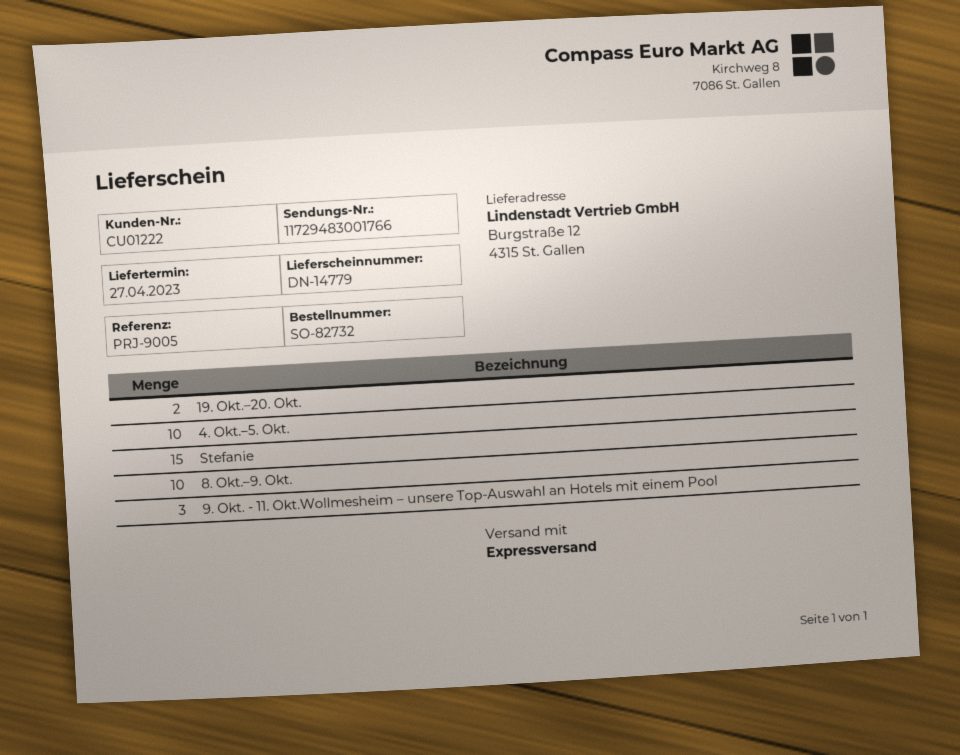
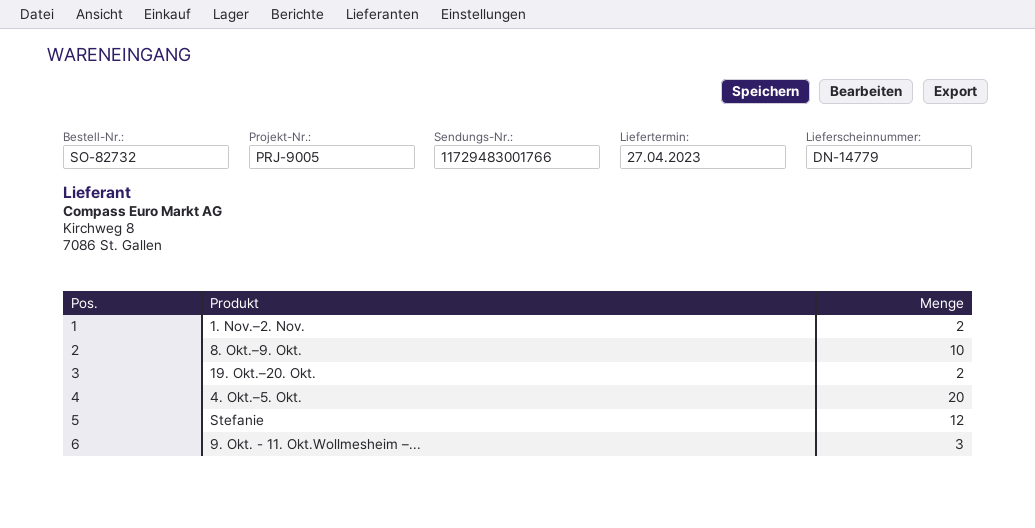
4. Okt.–5. Okt.: 10 -> 20
Stefanie: 15 -> 12
1. Nov.–2. Nov.: none -> 2

